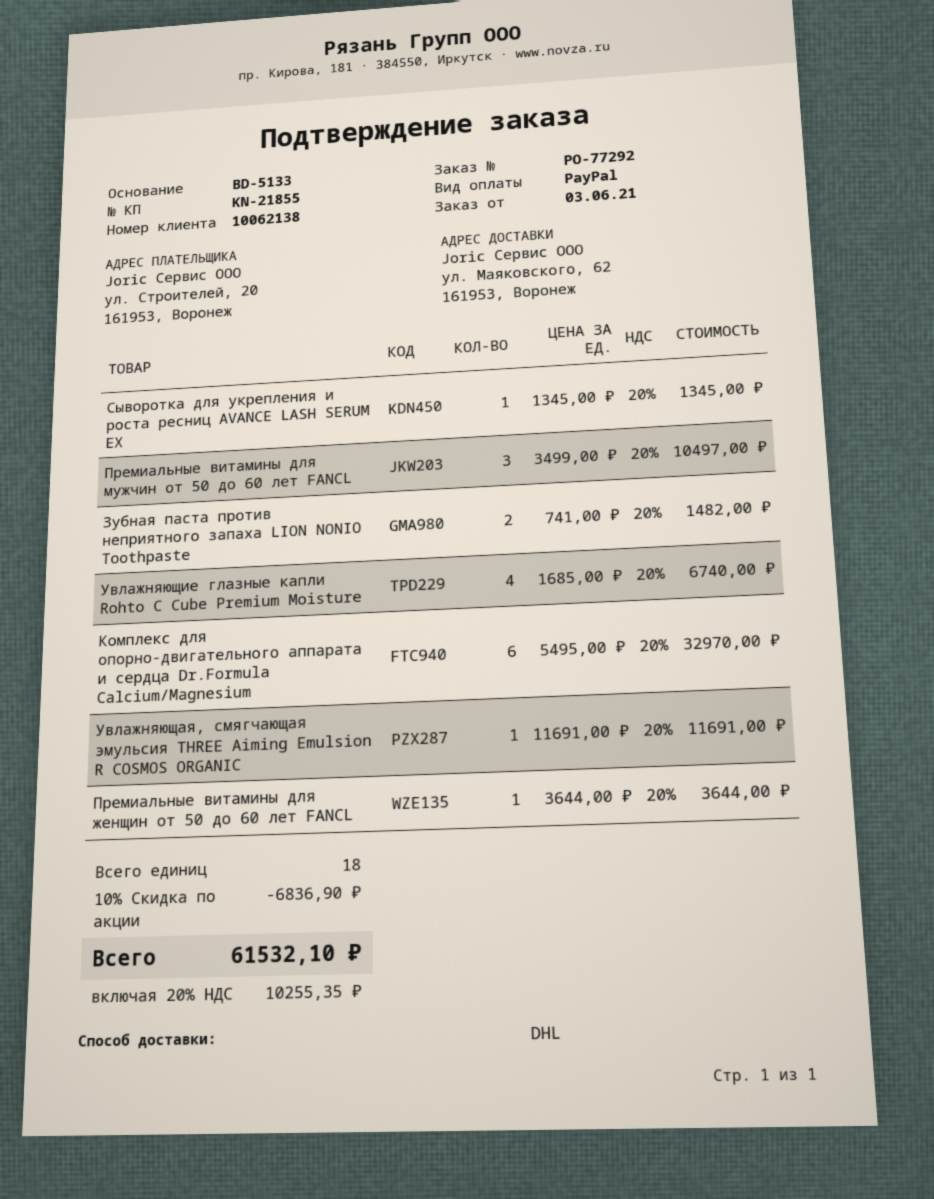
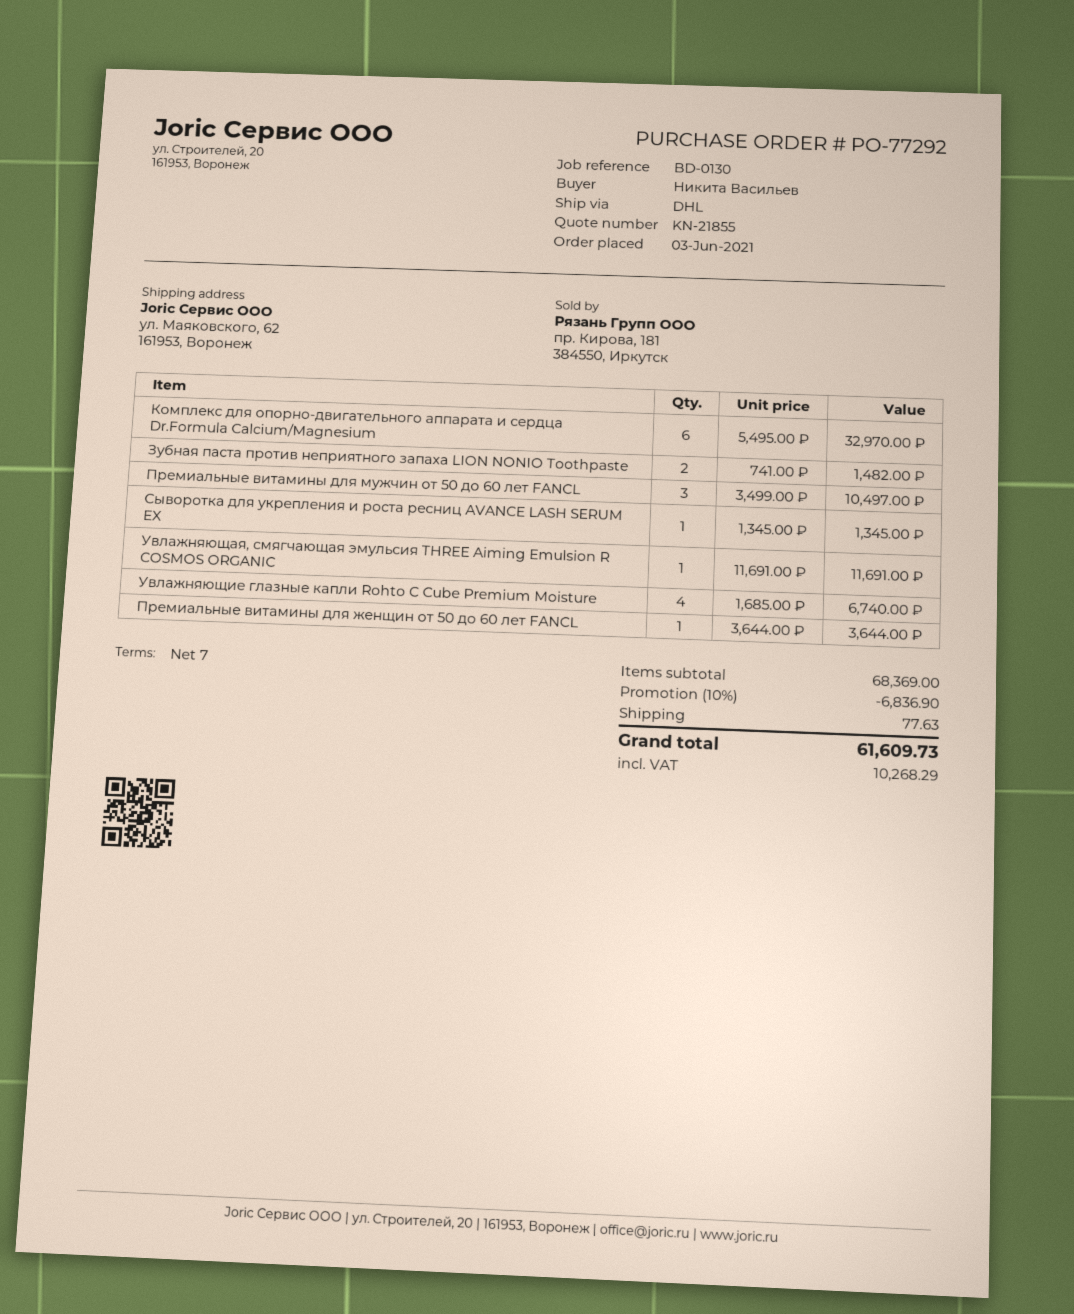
reference: BD-5133 -> BD-0130
shipping: none -> 77.63
tax: 10255.35 -> 10268.29
total: 61532.10 -> 61609.73

